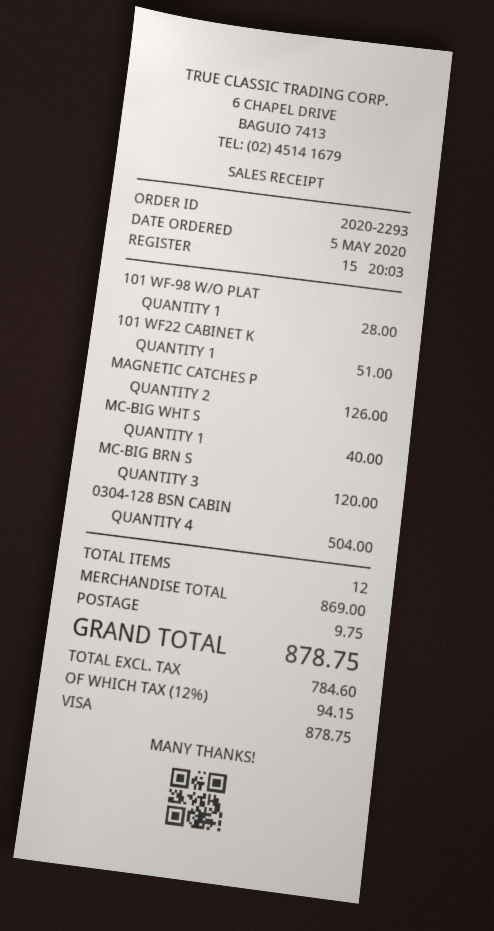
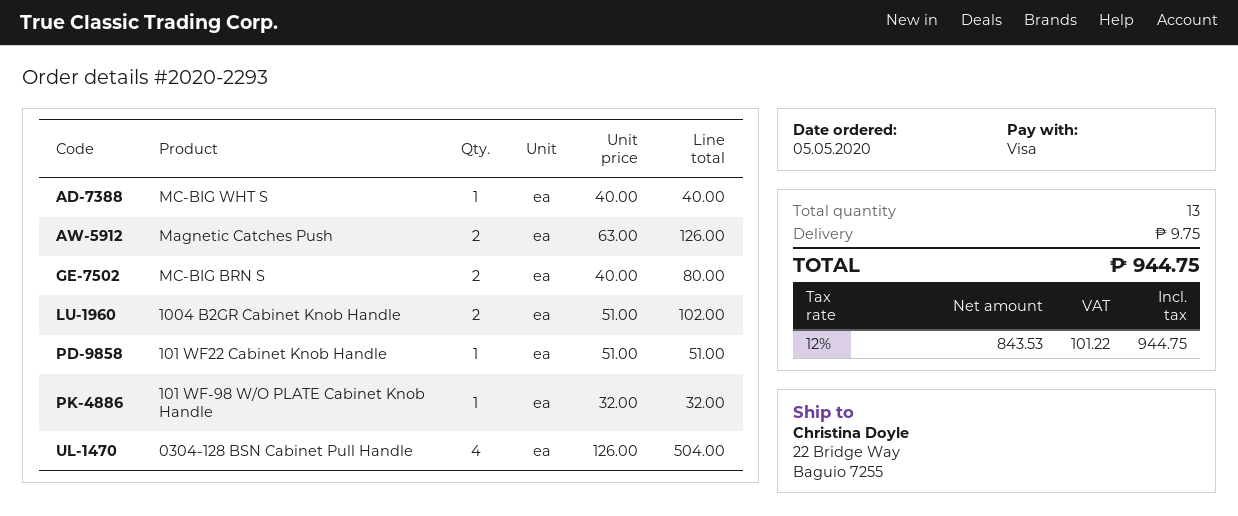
101 WF-98 W/O PLAT: 1 for 28.00 -> 1 for 32.00
MC-BIG BRN S: 3 for 120.00 -> 2 for 80.00
1004 B2GR Cabinet Knob Handle: none -> 2 for 102.00
total quantity: 12 -> 13
net: 784.60 -> 843.53
tax: 12% = 94.15 -> 12% = 101.22
total: 878.75 -> 944.75

